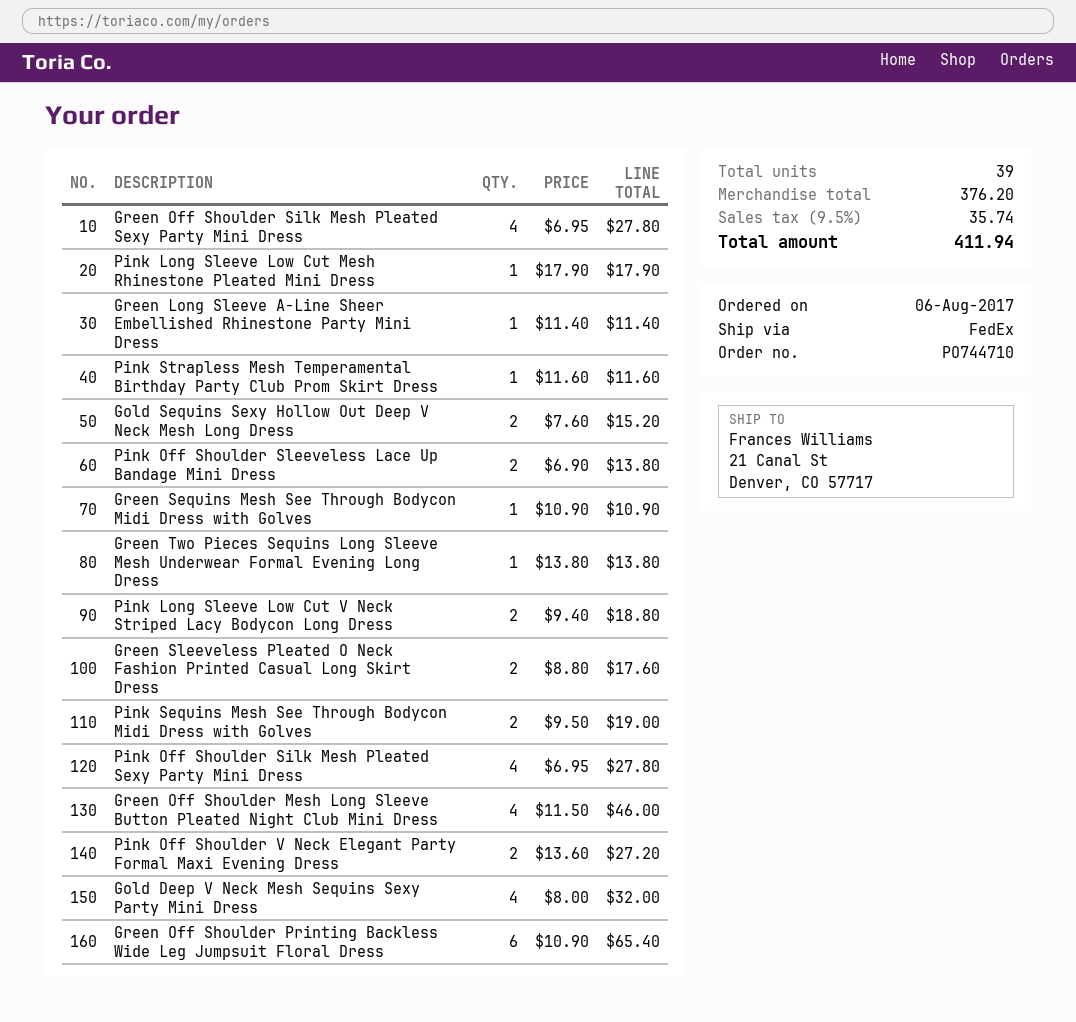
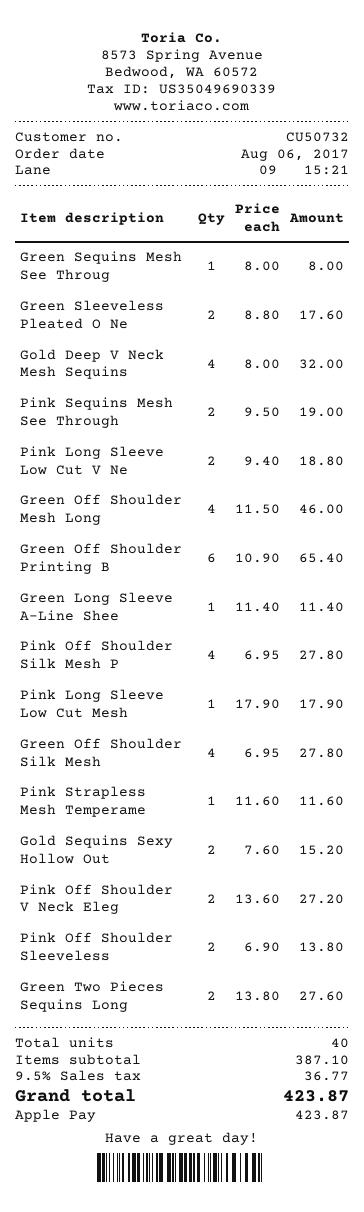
Green Sequins Mesh See Through Bodycon Midi Dress with Golves: 1 x 10.90 = 10.90 -> 1 x 8.00 = 8.00
Green Two Pieces Sequins Long Sleeve Mesh Underwear Formal Evening Long Dress: 1 x 13.80 = 13.80 -> 2 x 13.80 = 27.60
total quantity: 39 -> 40
subtotal: 376.20 -> 387.10
tax: 9.5% = 35.74 -> 9.5% = 36.77
total: 411.94 -> 423.87

